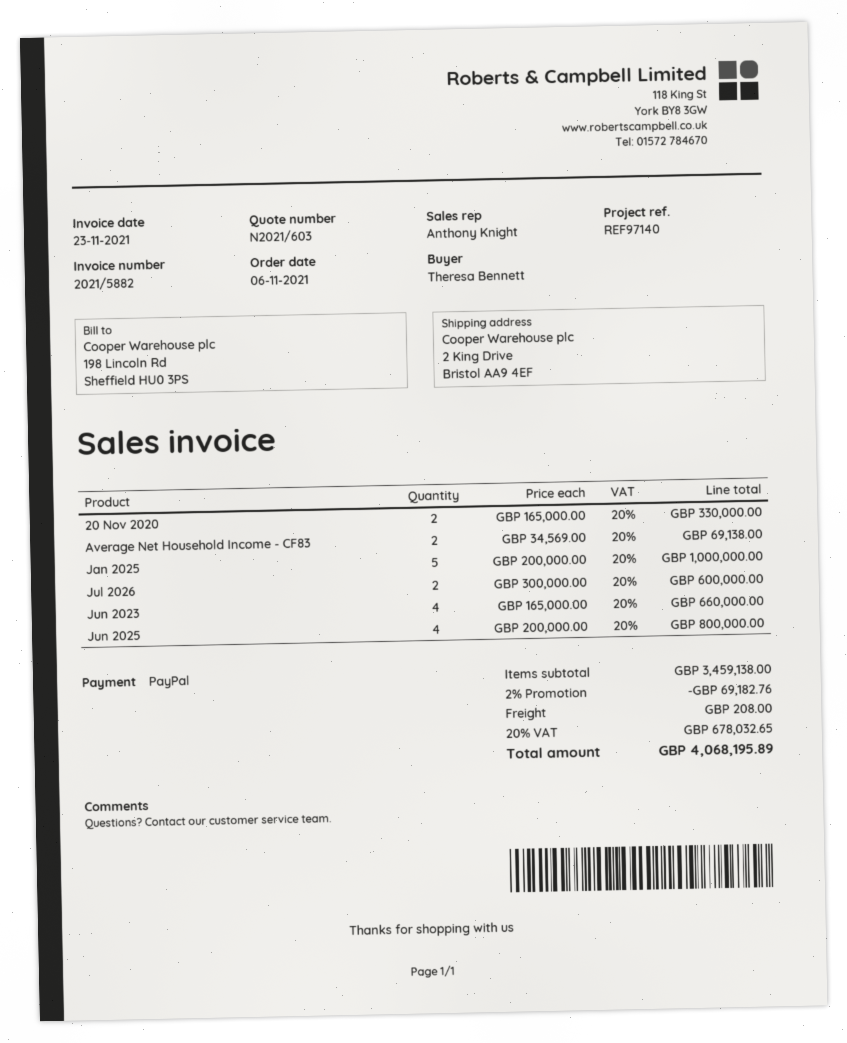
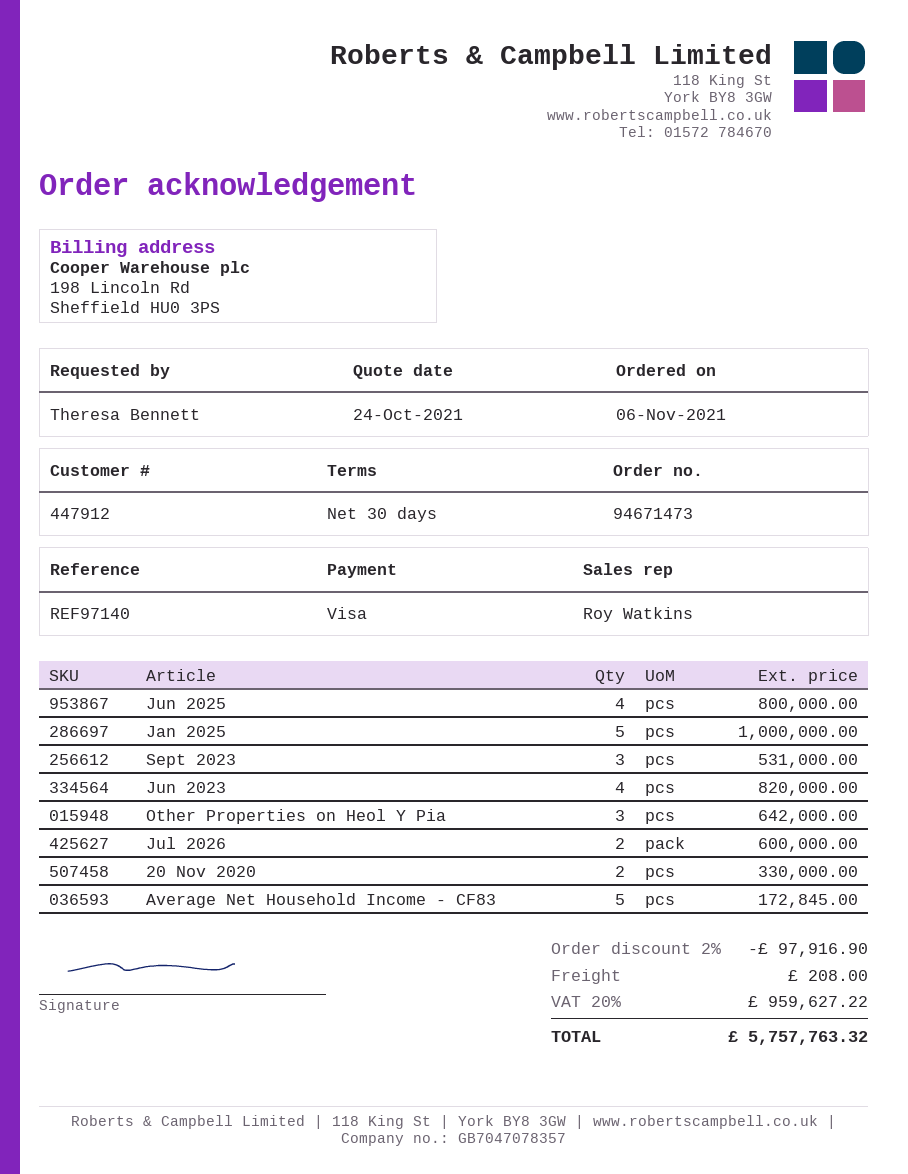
sales rep: Anthony Knight -> Roy Watkins
payment method: PayPal -> Visa
Average Net Household Income - CF83: 2 for 69138.00 -> 5 for 172845.00
Jun 2023: 4 for 660000.00 -> 4 for 820000.00
Sept 2023: none -> 3 for 531000.00
Other Properties on Heol Y Pia: none -> 3 for 642000.00
discount: 2% = 69182.76 -> 2% = 97916.90
tax: 20% = 678032.65 -> 20% = 959627.22
total: 4068195.89 -> 5757763.32

